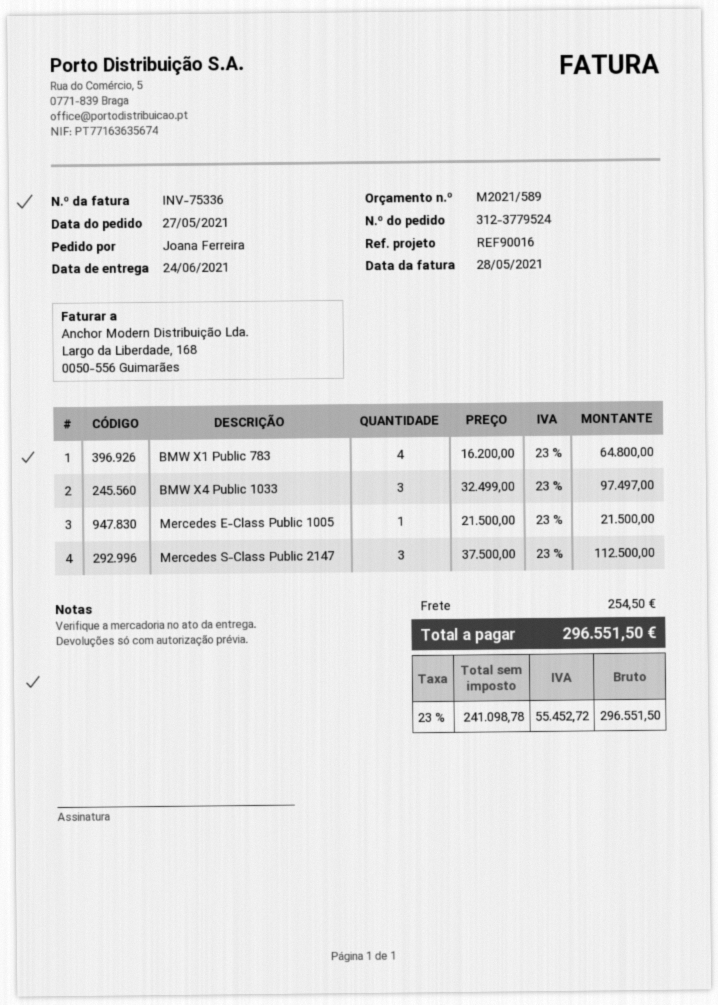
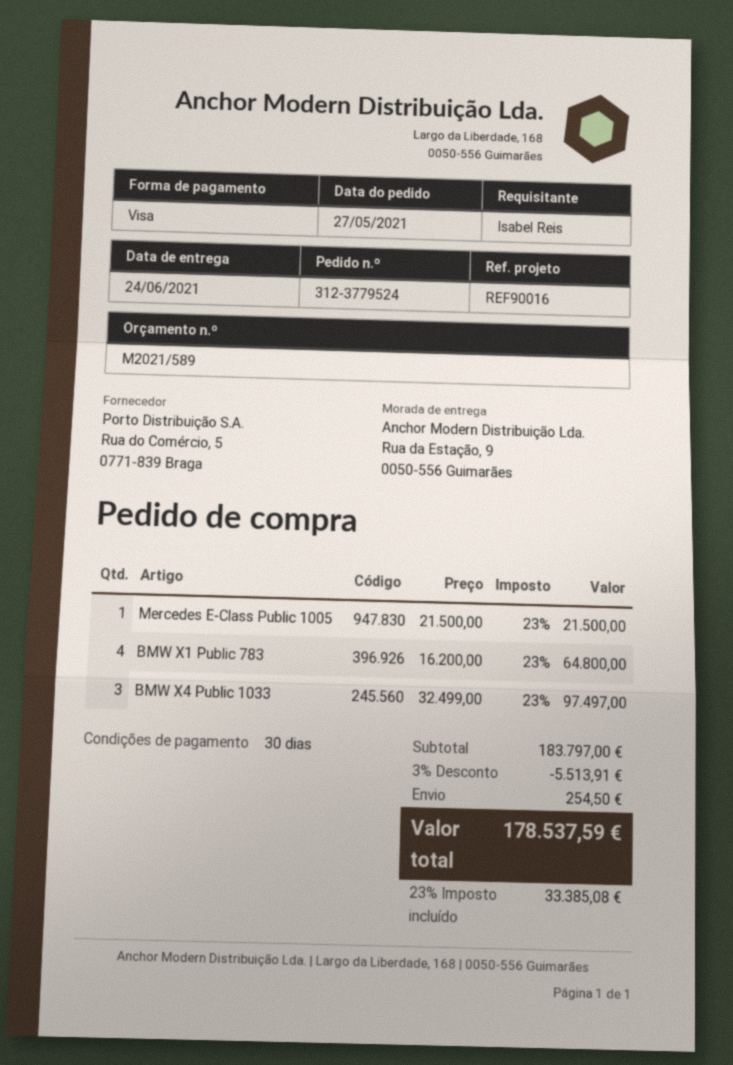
ordered by: Joana Ferreira -> Isabel Reis
Mercedes S-Class Public 2147: 3 x 37500.00 = 112500.00 -> none
discount: none -> 3% = 5513.91
tax: 23% = 55452.72 -> 23% = 33385.08
total: 296551.50 -> 178537.59

